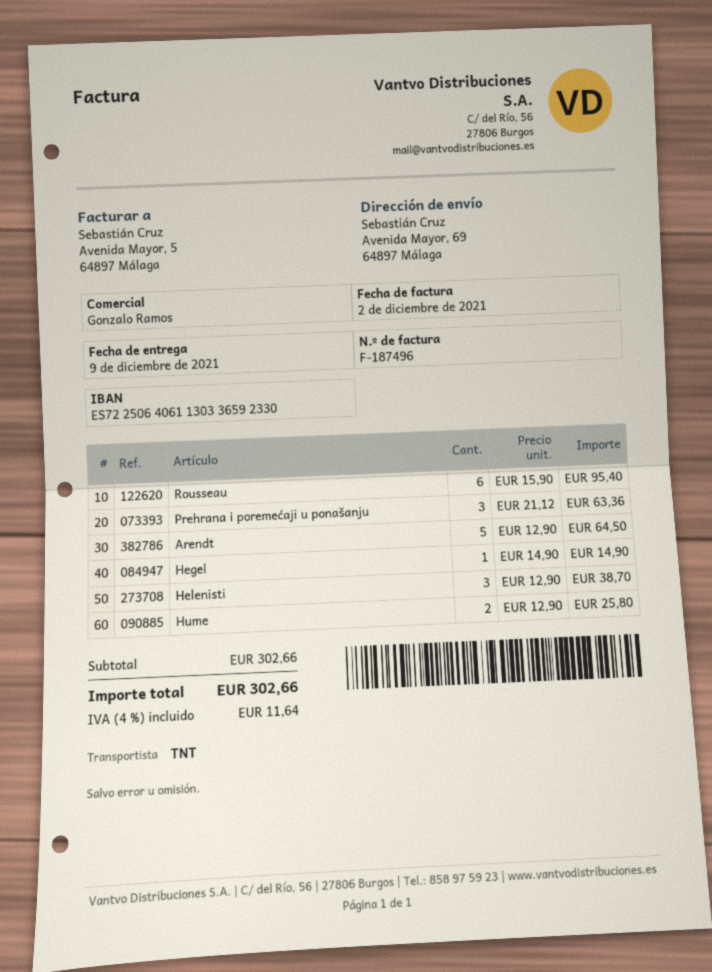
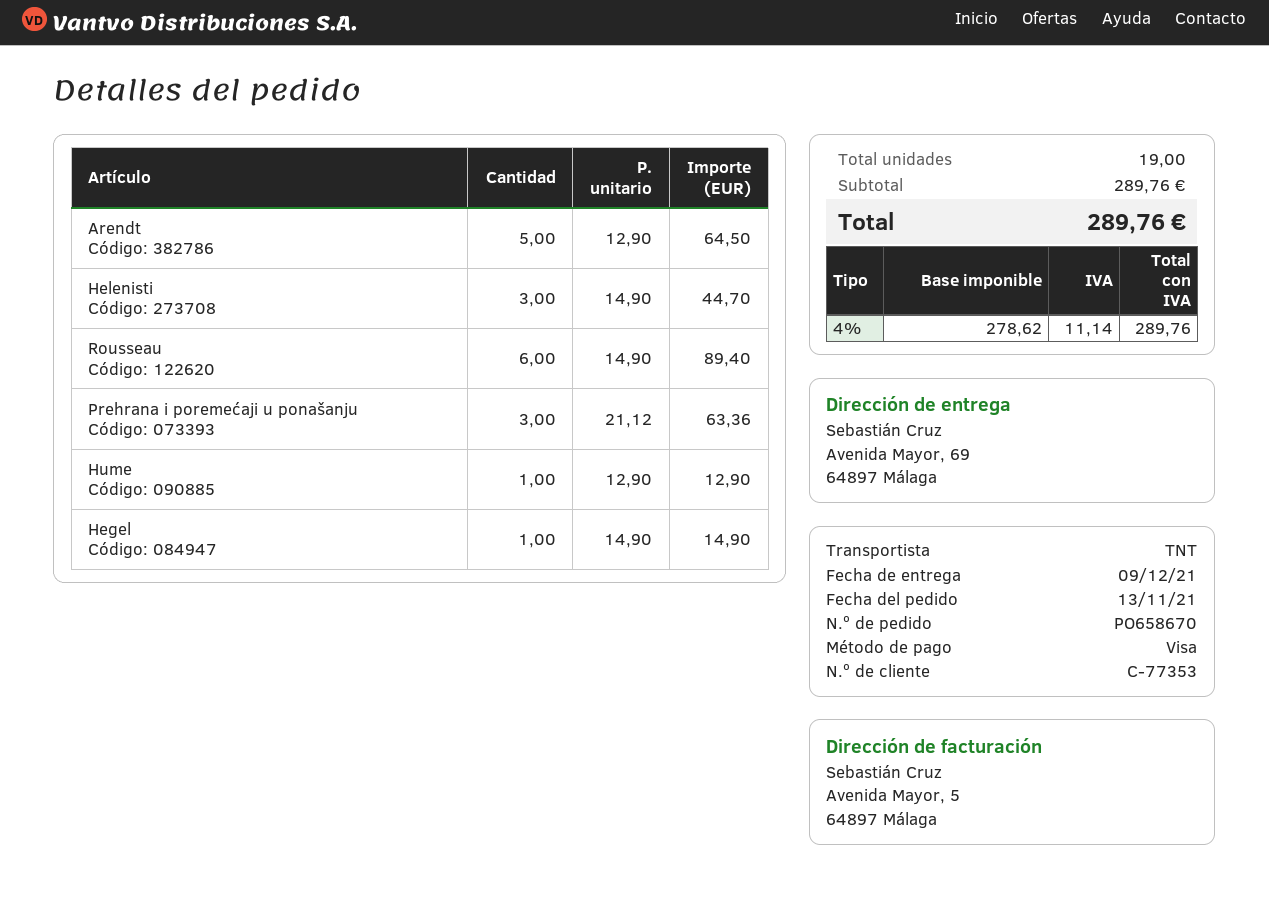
Rousseau: 6 x 15.90 = 95.40 -> 6 x 14.90 = 89.40
Helenisti: 3 x 12.90 = 38.70 -> 3 x 14.90 = 44.70
Hume: 2 x 12.90 = 25.80 -> 1 x 12.90 = 12.90
subtotal: 302.66 -> 289.76
tax: 4% = 11.64 -> 4% = 11.14
total: 302.66 -> 289.76

